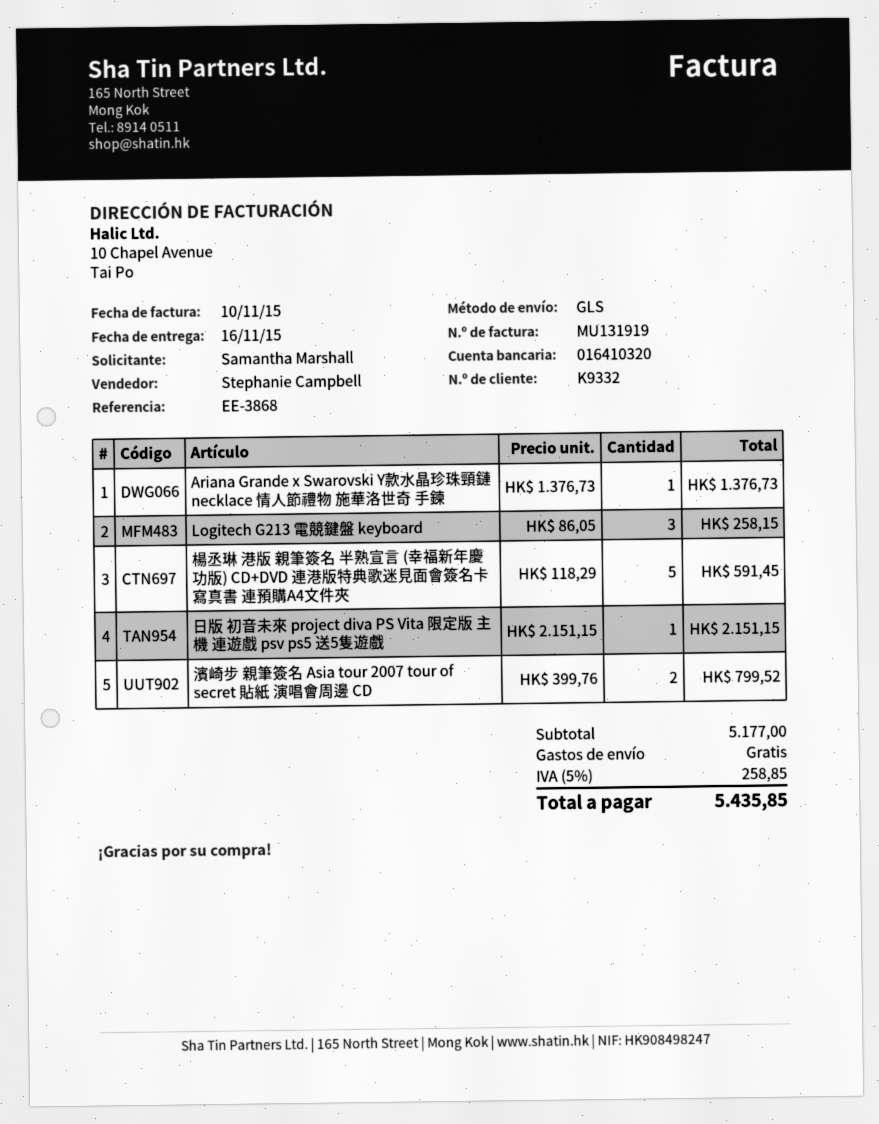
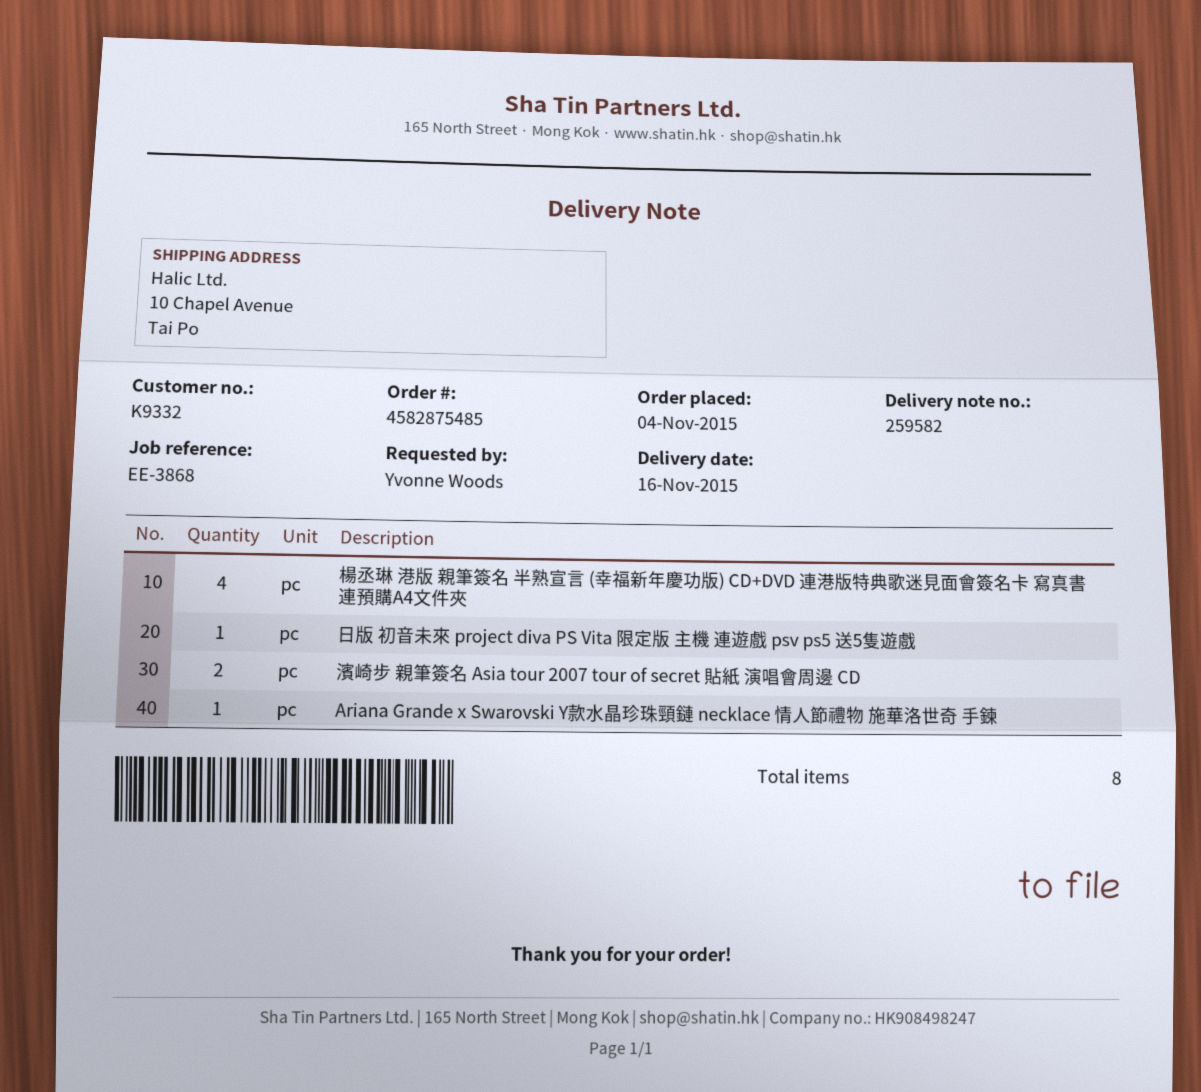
ordered by: Samantha Marshall -> Yvonne Woods
Logitech G213 電競鍵盤 keyboard: 3 -> none
楊丞琳 港版 親筆簽名 半熟宣言 (幸福新年慶功版) CD+DVD 連港版特典歌迷見面會簽名卡 寫真書 連預購A4文件夾: 5 -> 4

